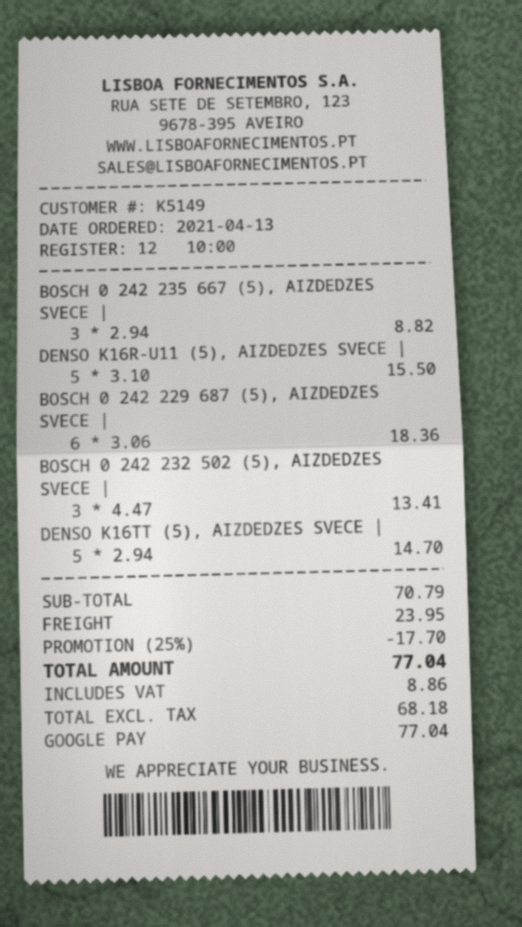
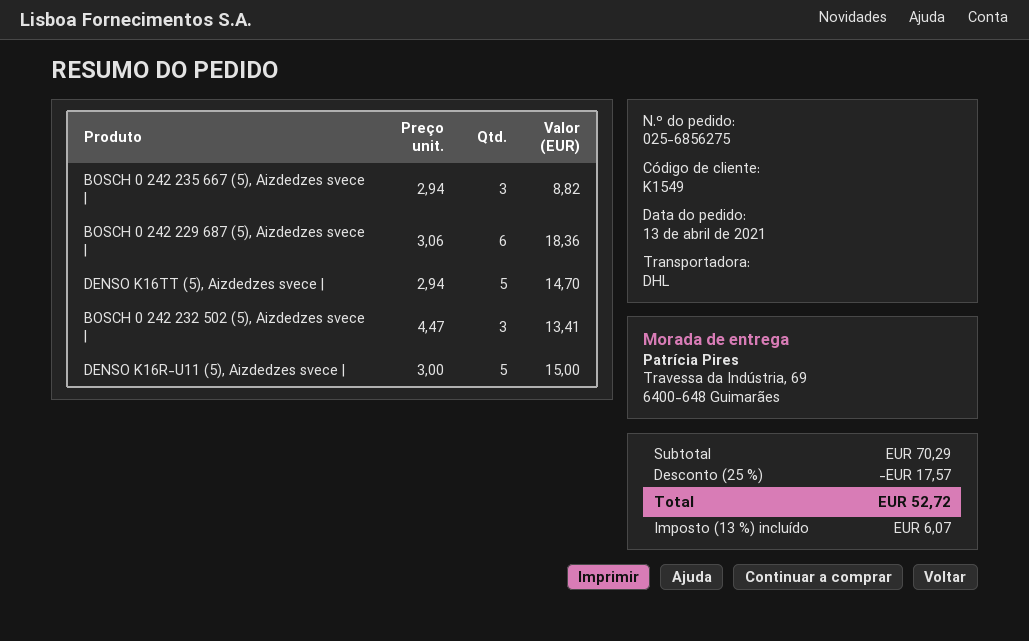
customer number: K5149 -> K1549
DENSO K16R-U11 (5), AIZDEDZES SVECE |: 5 x 3.10 = 15.50 -> 5 x 3.00 = 15.00
subtotal: 70.79 -> 70.29
discount: 25% = 17.70 -> 25% = 17.57
shipping: 23.95 -> none
tax: 8.86 -> 6.07
total: 77.04 -> 52.72

